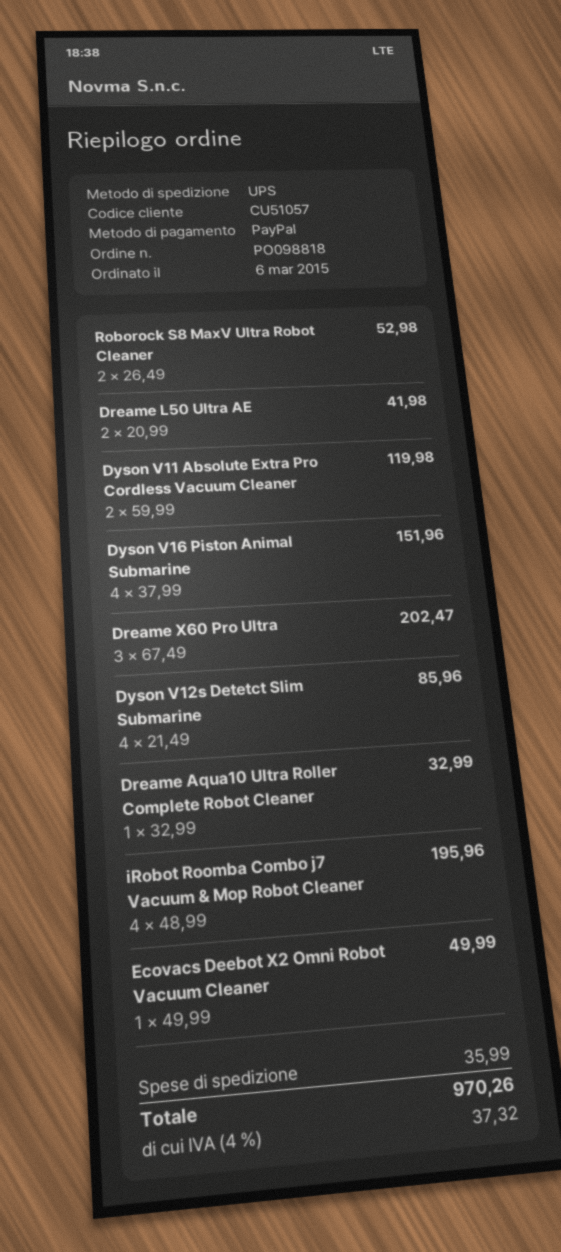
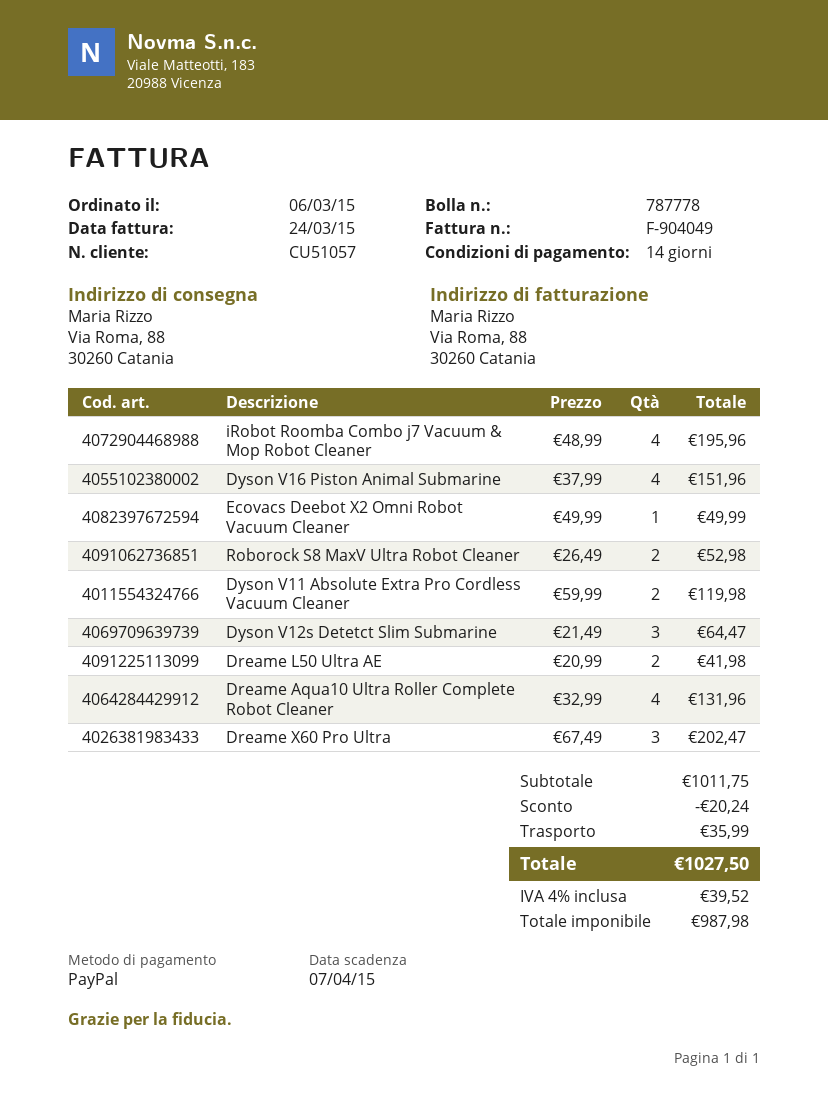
Dyson V12s Detetct Slim Submarine: 4 x 21.49 = 85.96 -> 3 x 21.49 = 64.47
Dreame Aqua10 Ultra Roller Complete Robot Cleaner: 1 x 32.99 = 32.99 -> 4 x 32.99 = 131.96
discount: none -> 20.24
tax: 4% = 37.32 -> 4% = 39.52
total: 970.26 -> 1027.50

